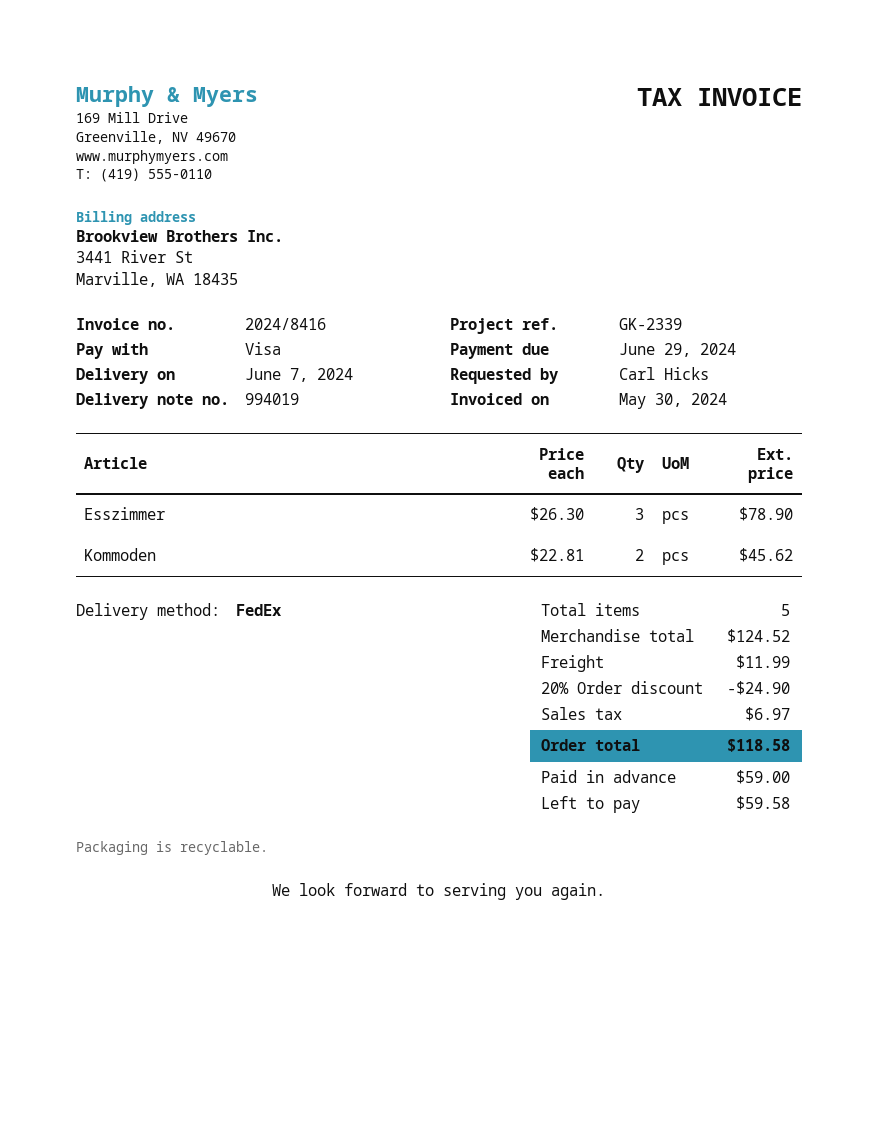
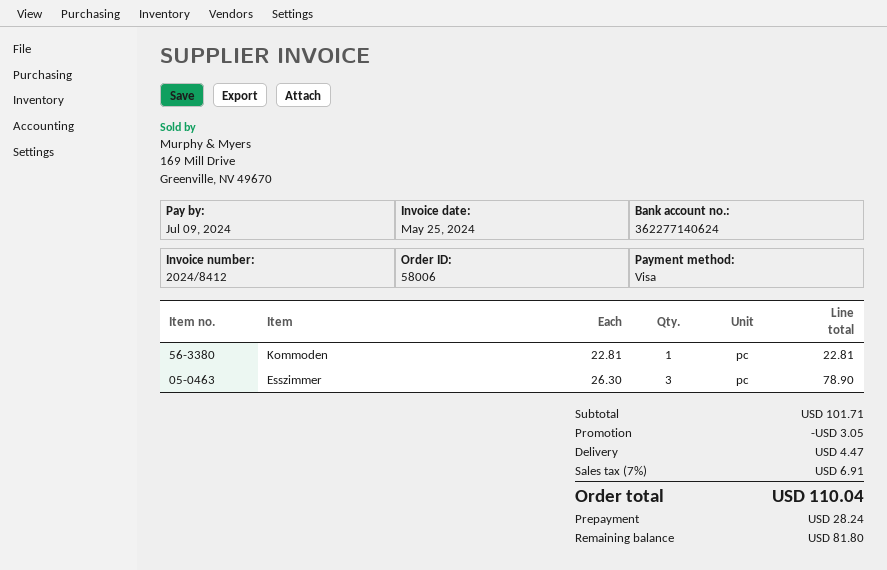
invoice number: 2024/8416 -> 2024/8412
invoice date: 2024-05-30 -> 2024-05-25
due date: 2024-06-29 -> 2024-07-09
Kommoden: 2 x 22.81 = 45.62 -> 1 x 22.81 = 22.81
subtotal: 124.52 -> 101.71
discount: 24.90 -> 3.05
shipping: 11.99 -> 4.47
tax: 6.97 -> 6.91
total: 118.58 -> 110.04
deposit: 59.00 -> 28.24
balance: 59.58 -> 81.80

